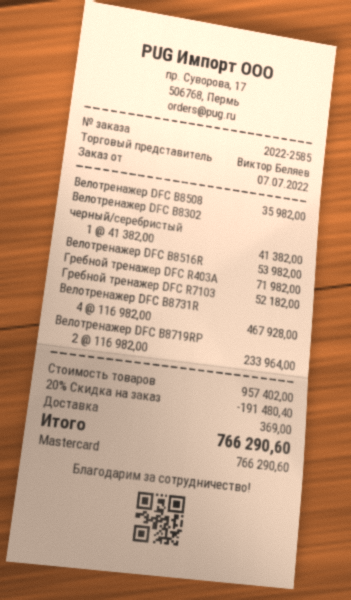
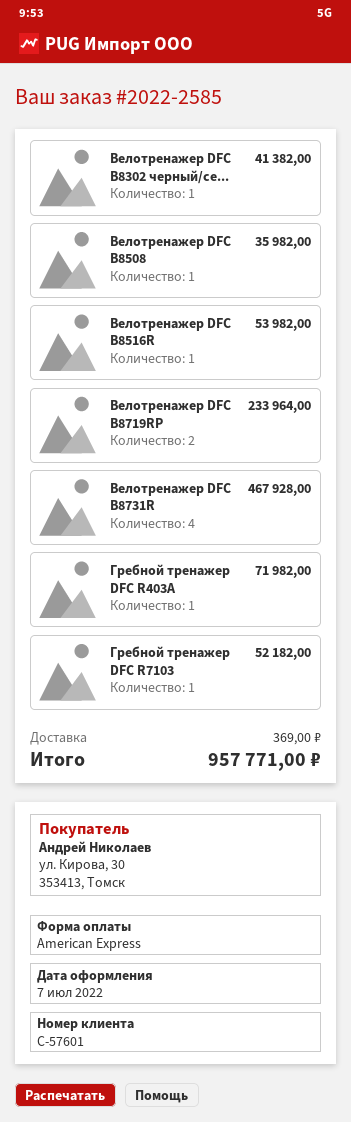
payment method: Mastercard -> American Express
discount: 20% = 191480.40 -> none
total: 766290.60 -> 957771.00

